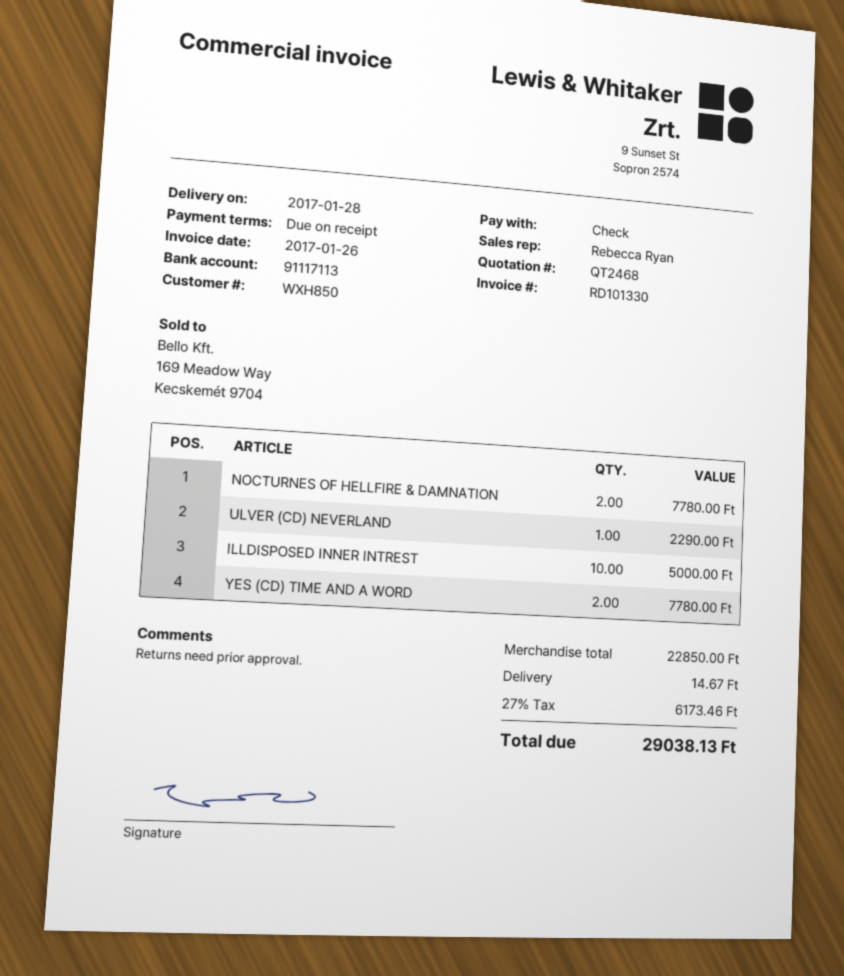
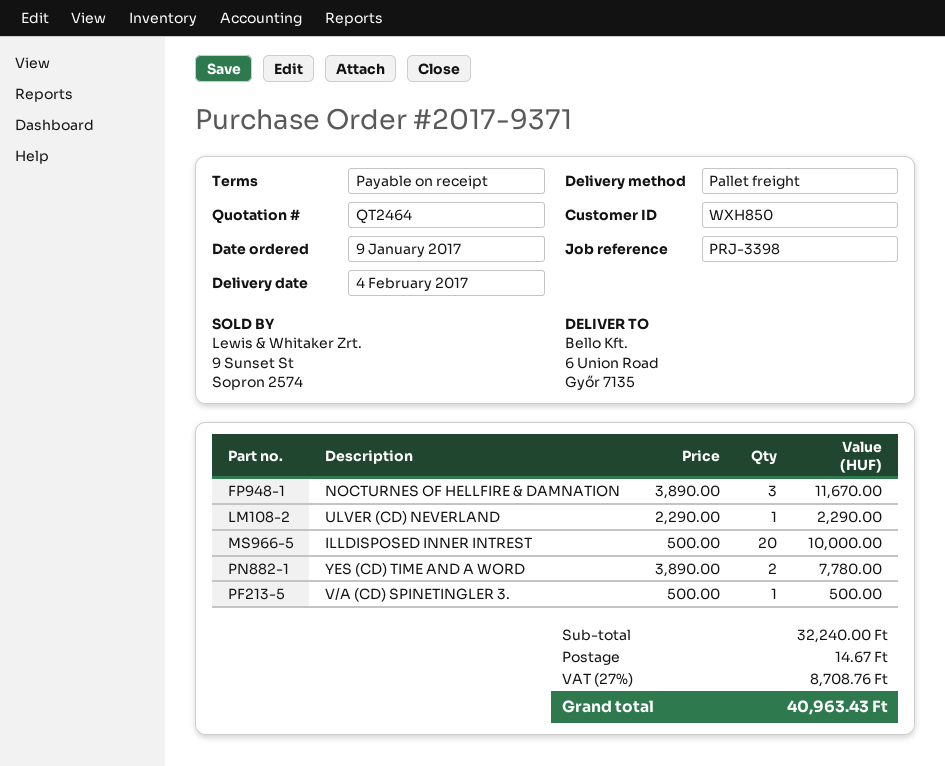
quote number: QT2468 -> QT2464
delivery date: 2017-01-28 -> 2017-02-04
NOCTURNES OF HELLFIRE & DAMNATION: 2 for 7780.00 -> 3 for 11670.00
ILLDISPOSED INNER INTREST: 10 for 5000.00 -> 20 for 10000.00
V/A (CD) SPINETINGLER 3.: none -> 1 for 500.00
subtotal: 22850.00 -> 32240.00
tax: 27% = 6173.46 -> 27% = 8708.76
total: 29038.13 -> 40963.43

